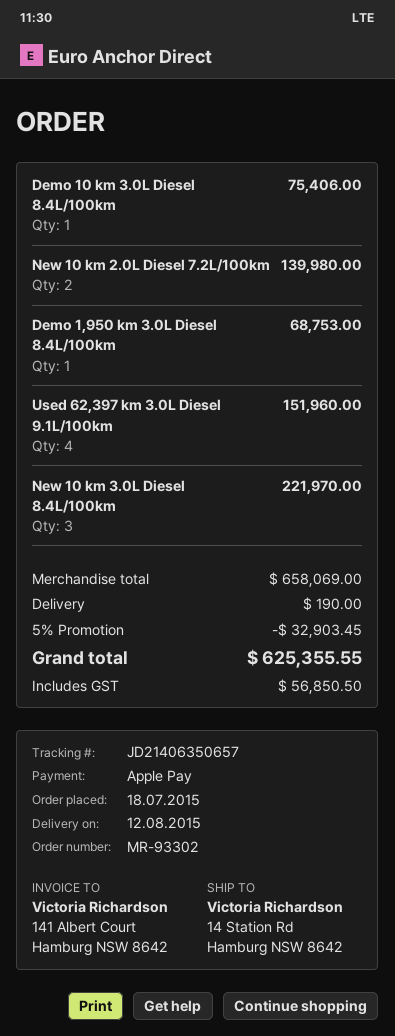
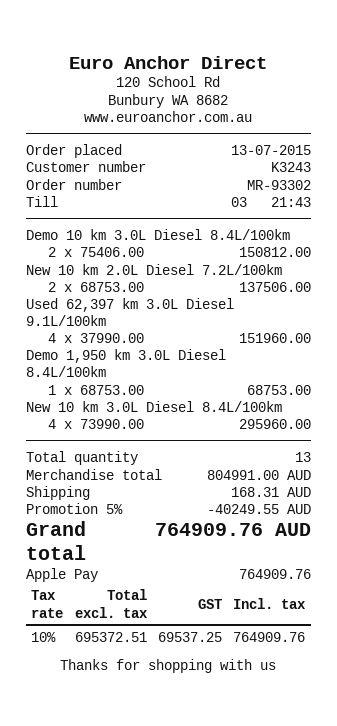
order date: 2015-07-18 -> 2015-07-13
Demo 10 km 3.0L Diesel 8.4L/100km: 1 for 75406.00 -> 2 for 150812.00
New 10 km 2.0L Diesel 7.2L/100km: 2 for 139980.00 -> 2 for 137506.00
New 10 km 3.0L Diesel 8.4L/100km: 3 for 221970.00 -> 4 for 295960.00
subtotal: 658069.00 -> 804991.00
discount: 5% = 32903.45 -> 5% = 40249.55
shipping: 190.00 -> 168.31
tax: 56850.50 -> 69537.25
total: 625355.55 -> 764909.76

